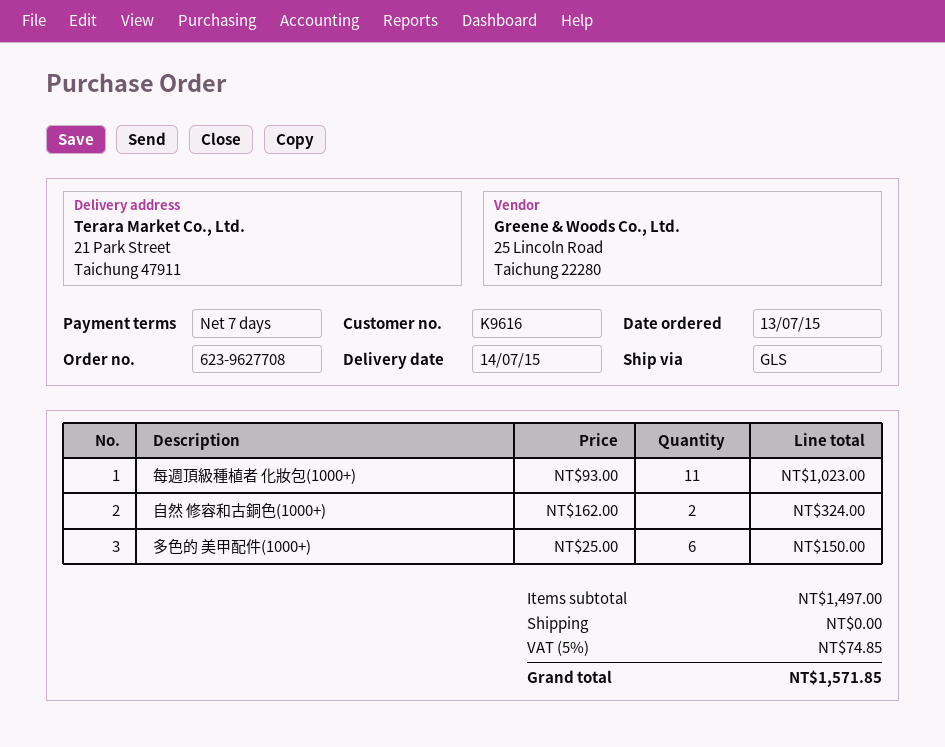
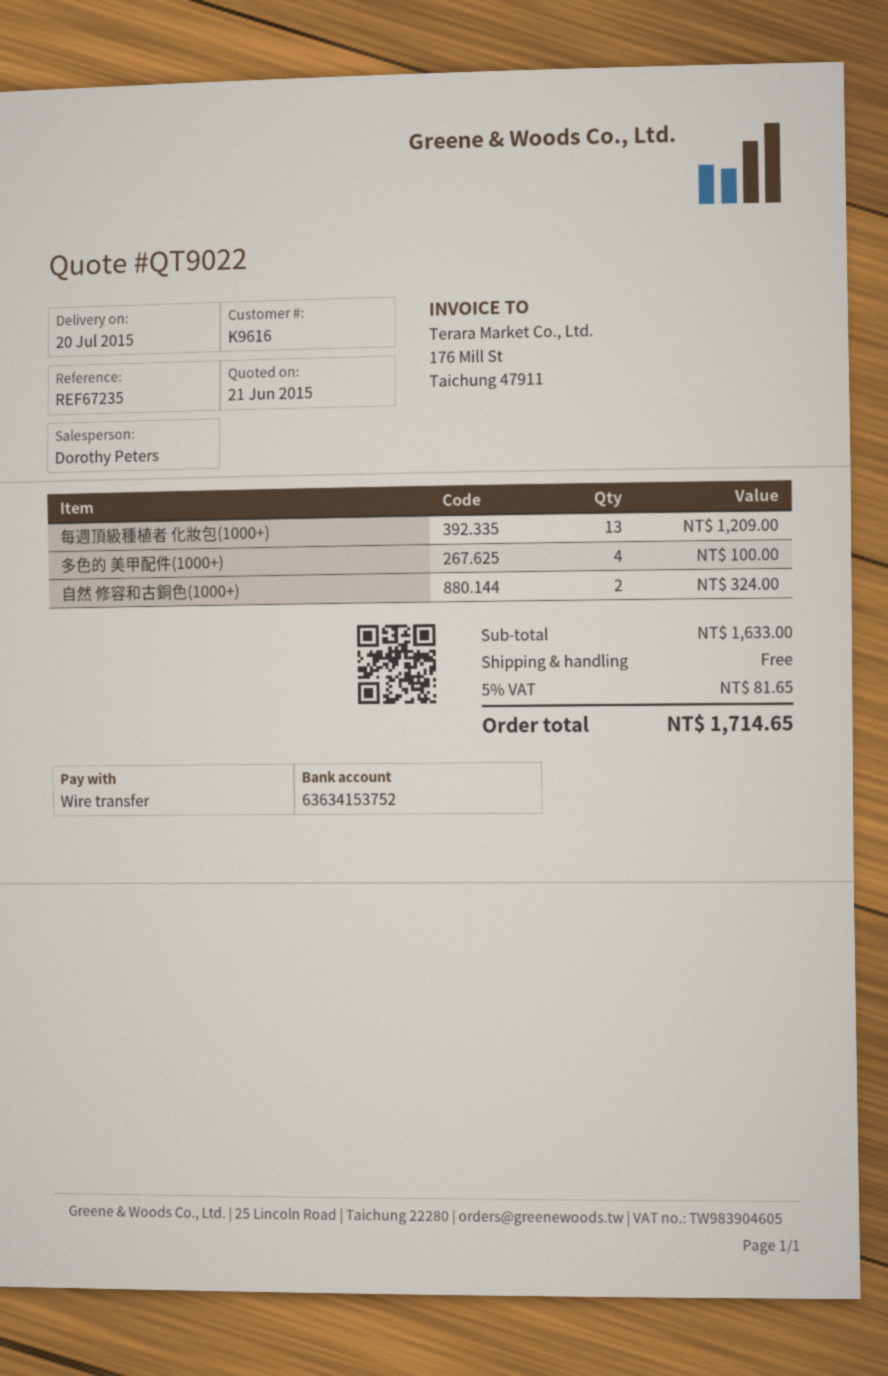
delivery date: 2015-07-14 -> 2015-07-20
每週頂級種植者 化妝包(1000+): 11 for 1023.00 -> 13 for 1209.00
多色的 美甲配件(1000+): 6 for 150.00 -> 4 for 100.00
subtotal: 1497.00 -> 1633.00
tax: 5% = 74.85 -> 5% = 81.65
total: 1571.85 -> 1714.65

